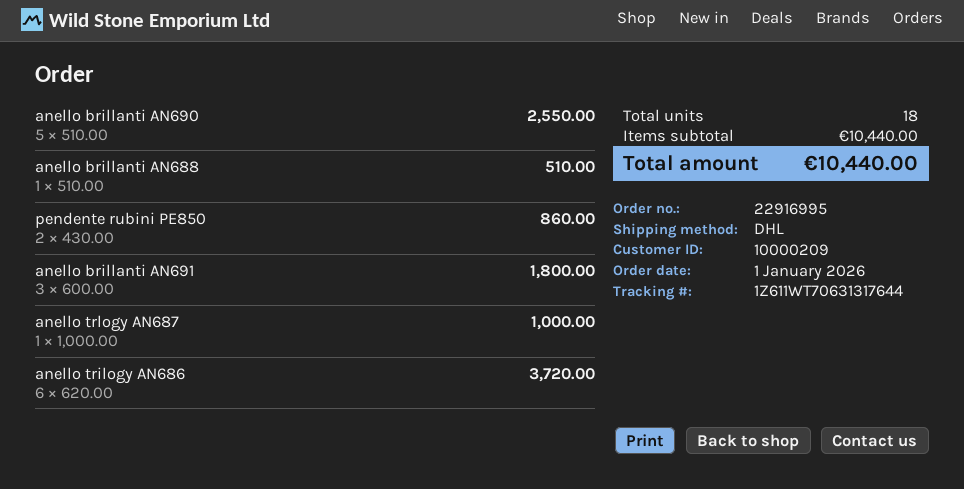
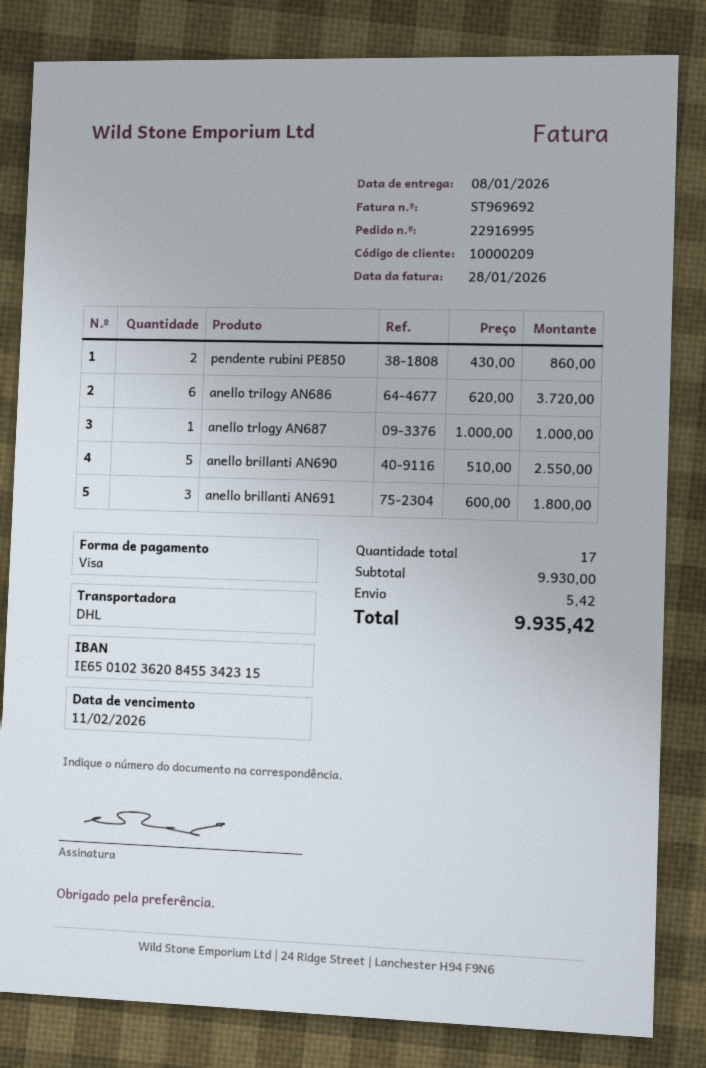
anello brillanti AN688: 1 x 510.00 = 510.00 -> none
total quantity: 18 -> 17
subtotal: 10440.00 -> 9930.00
shipping: none -> 5.42
total: 10440.00 -> 9935.42

